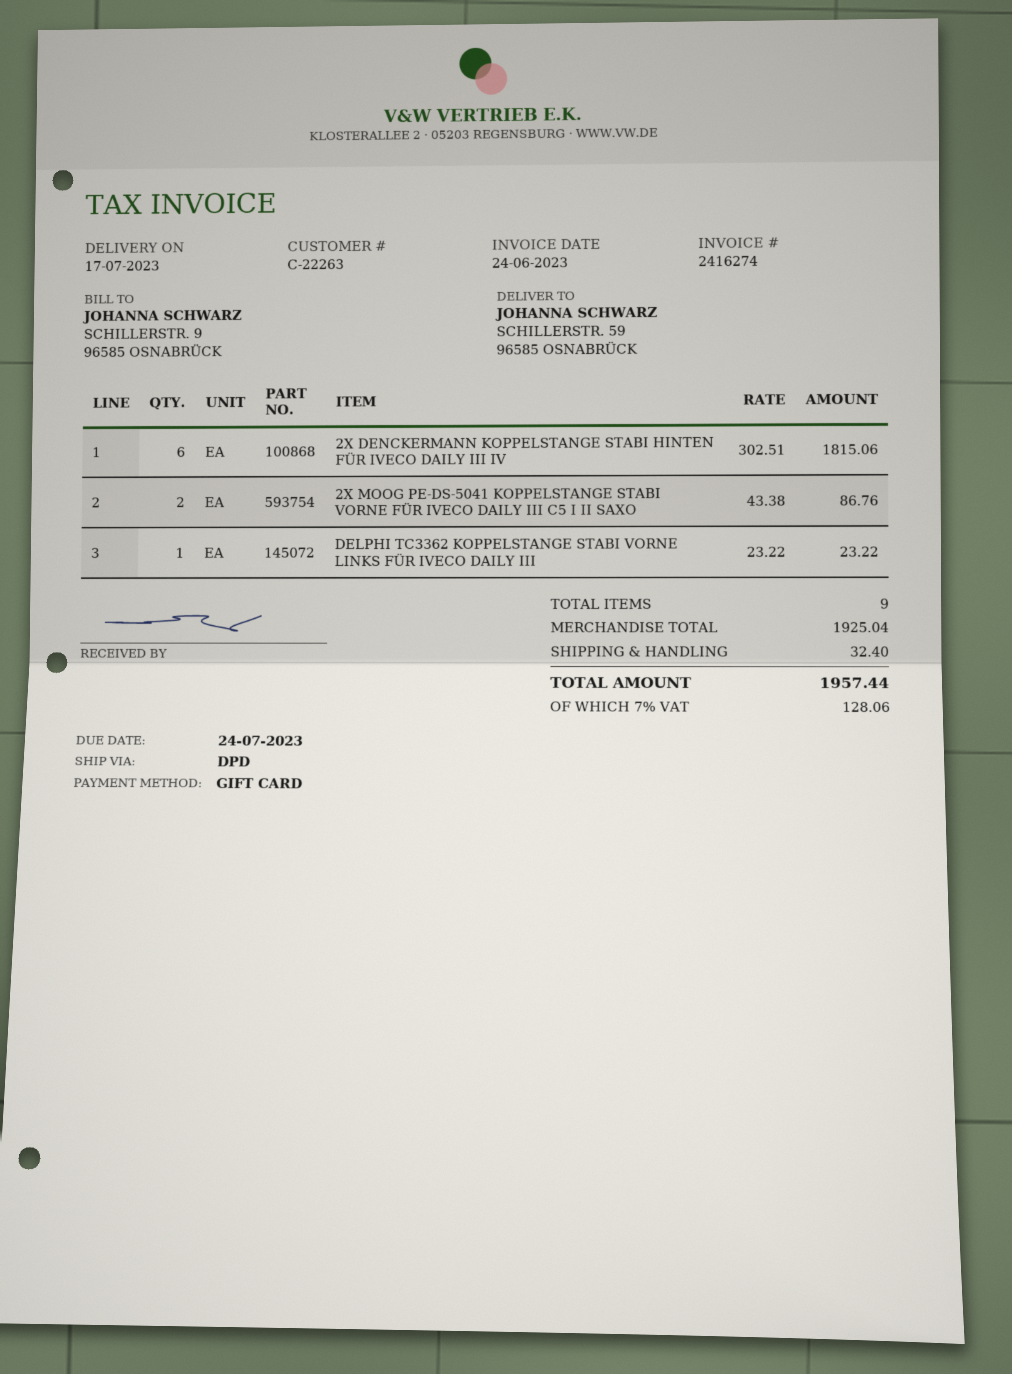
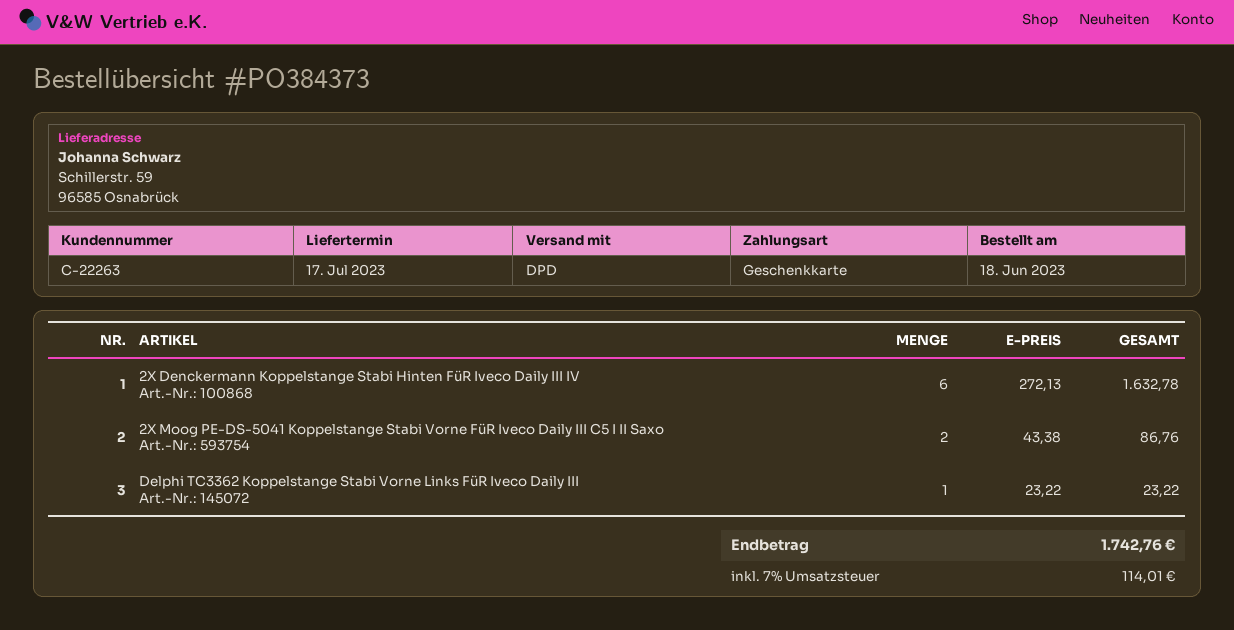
2X DENCKERMANN KOPPELSTANGE STABI HINTEN FÜR IVECO DAILY III IV: 6 x 302.51 = 1815.06 -> 6 x 272.13 = 1632.78
shipping: 32.40 -> none
tax: 7% = 128.06 -> 7% = 114.01
total: 1957.44 -> 1742.76

